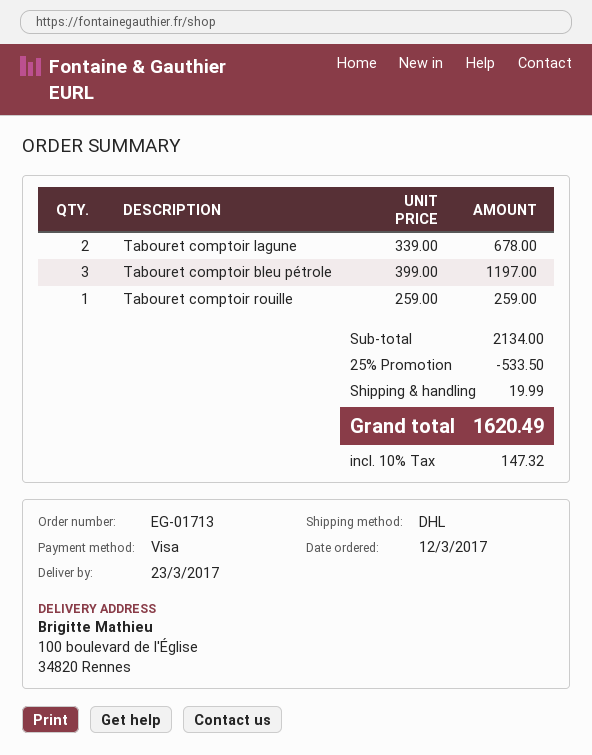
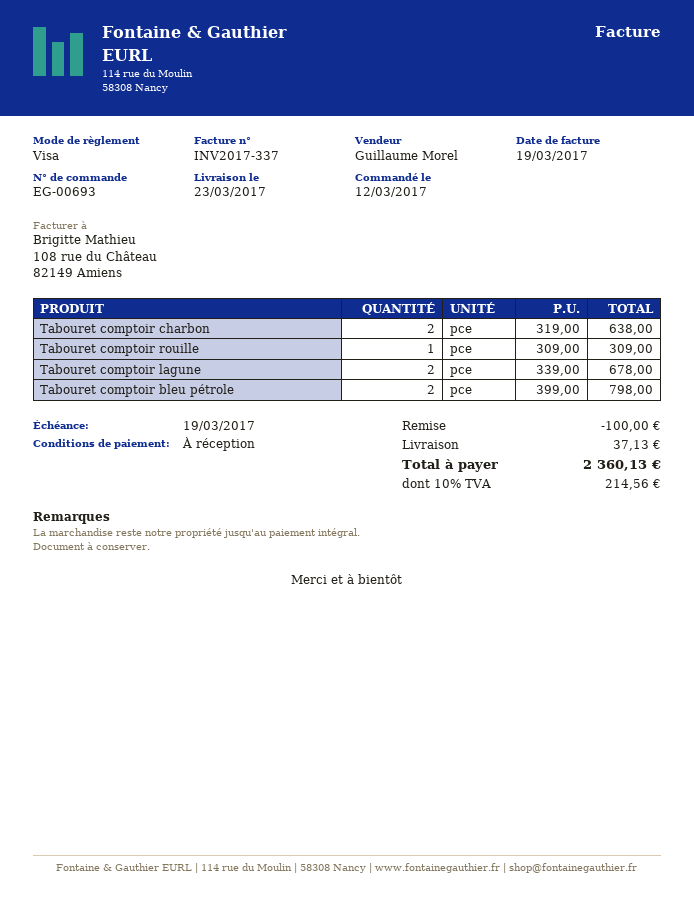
order number: EG-01713 -> EG-00693
Tabouret comptoir bleu pétrole: 3 x 399.00 = 1197.00 -> 2 x 399.00 = 798.00
Tabouret comptoir rouille: 1 x 259.00 = 259.00 -> 1 x 309.00 = 309.00
Tabouret comptoir charbon: none -> 2 x 319.00 = 638.00
discount: 533.50 -> 100.00
shipping: 19.99 -> 37.13
tax: 10% = 147.32 -> 10% = 214.56
total: 1620.49 -> 2360.13

